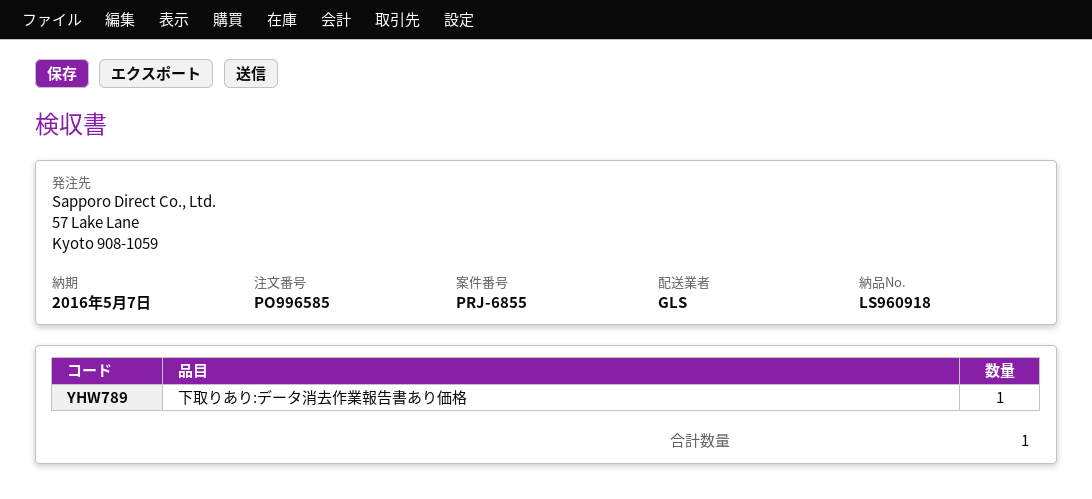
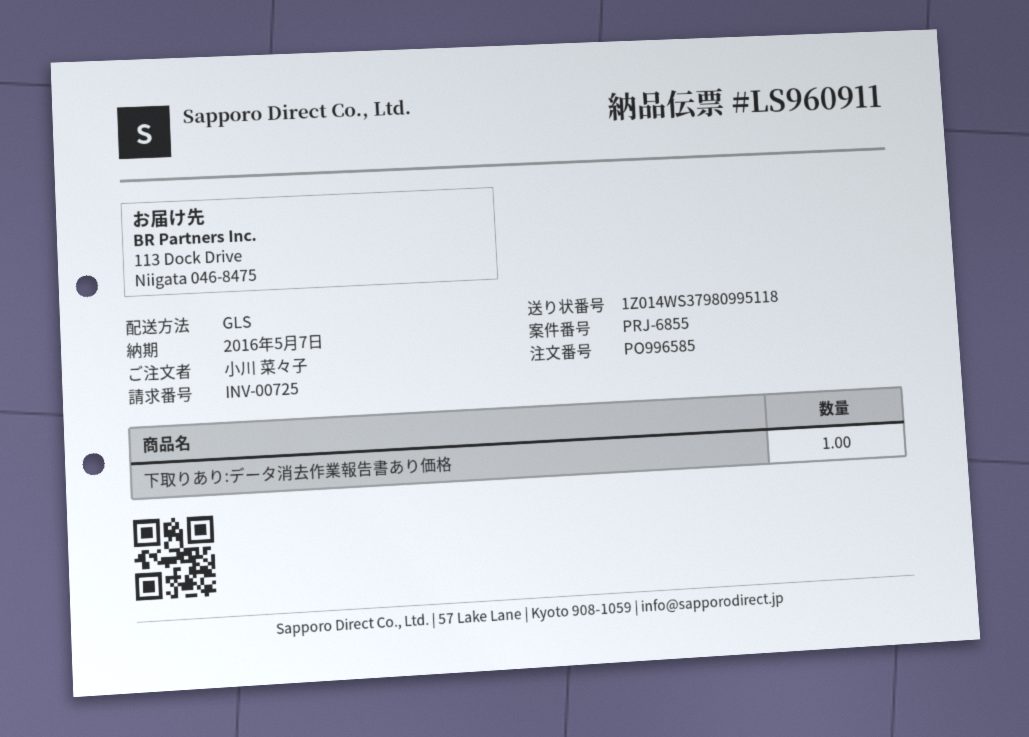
delivery note number: LS960918 -> LS960911

